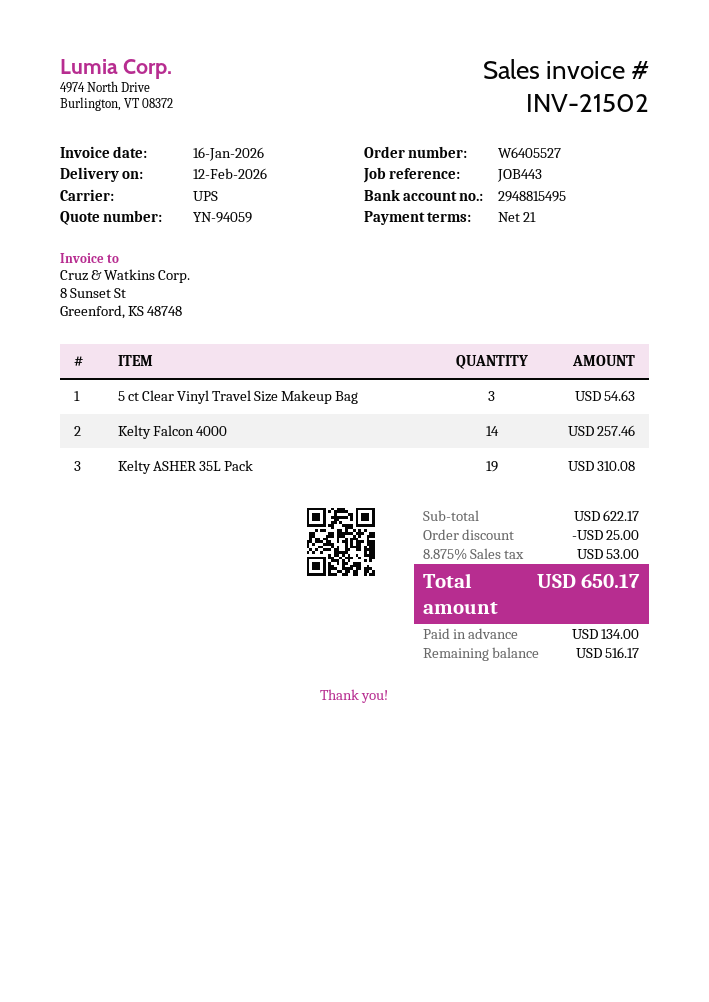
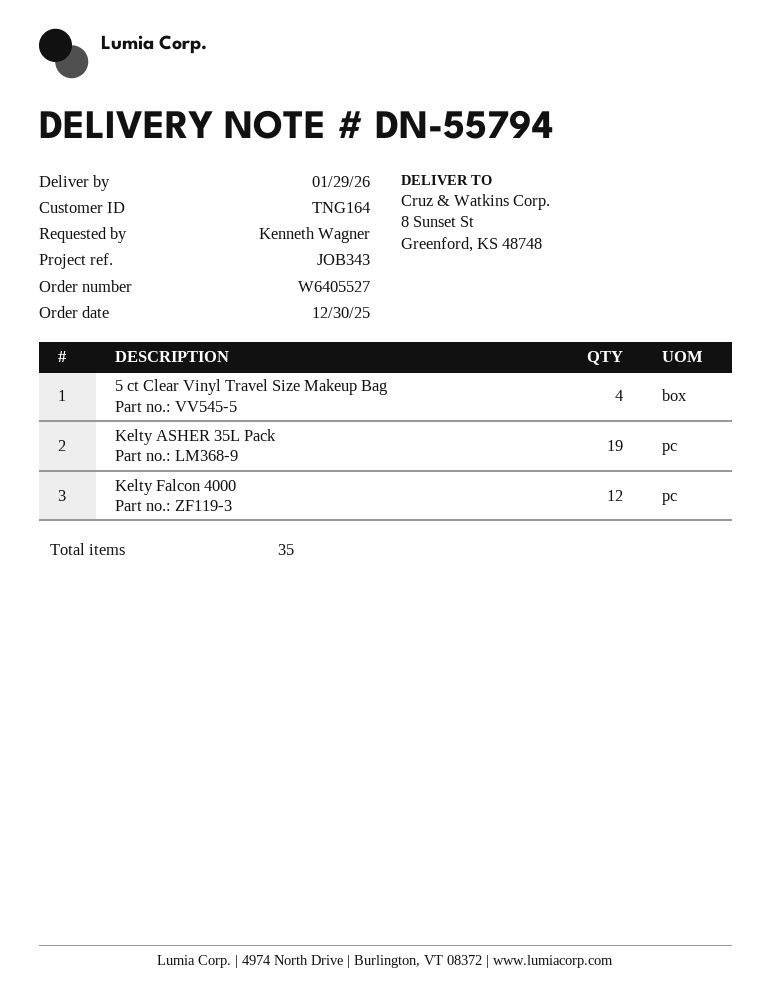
delivery date: 2026-02-12 -> 2026-01-29
reference: JOB443 -> JOB343
5 ct Clear Vinyl Travel Size Makeup Bag: 3 -> 4
Kelty Falcon 4000: 14 -> 12

